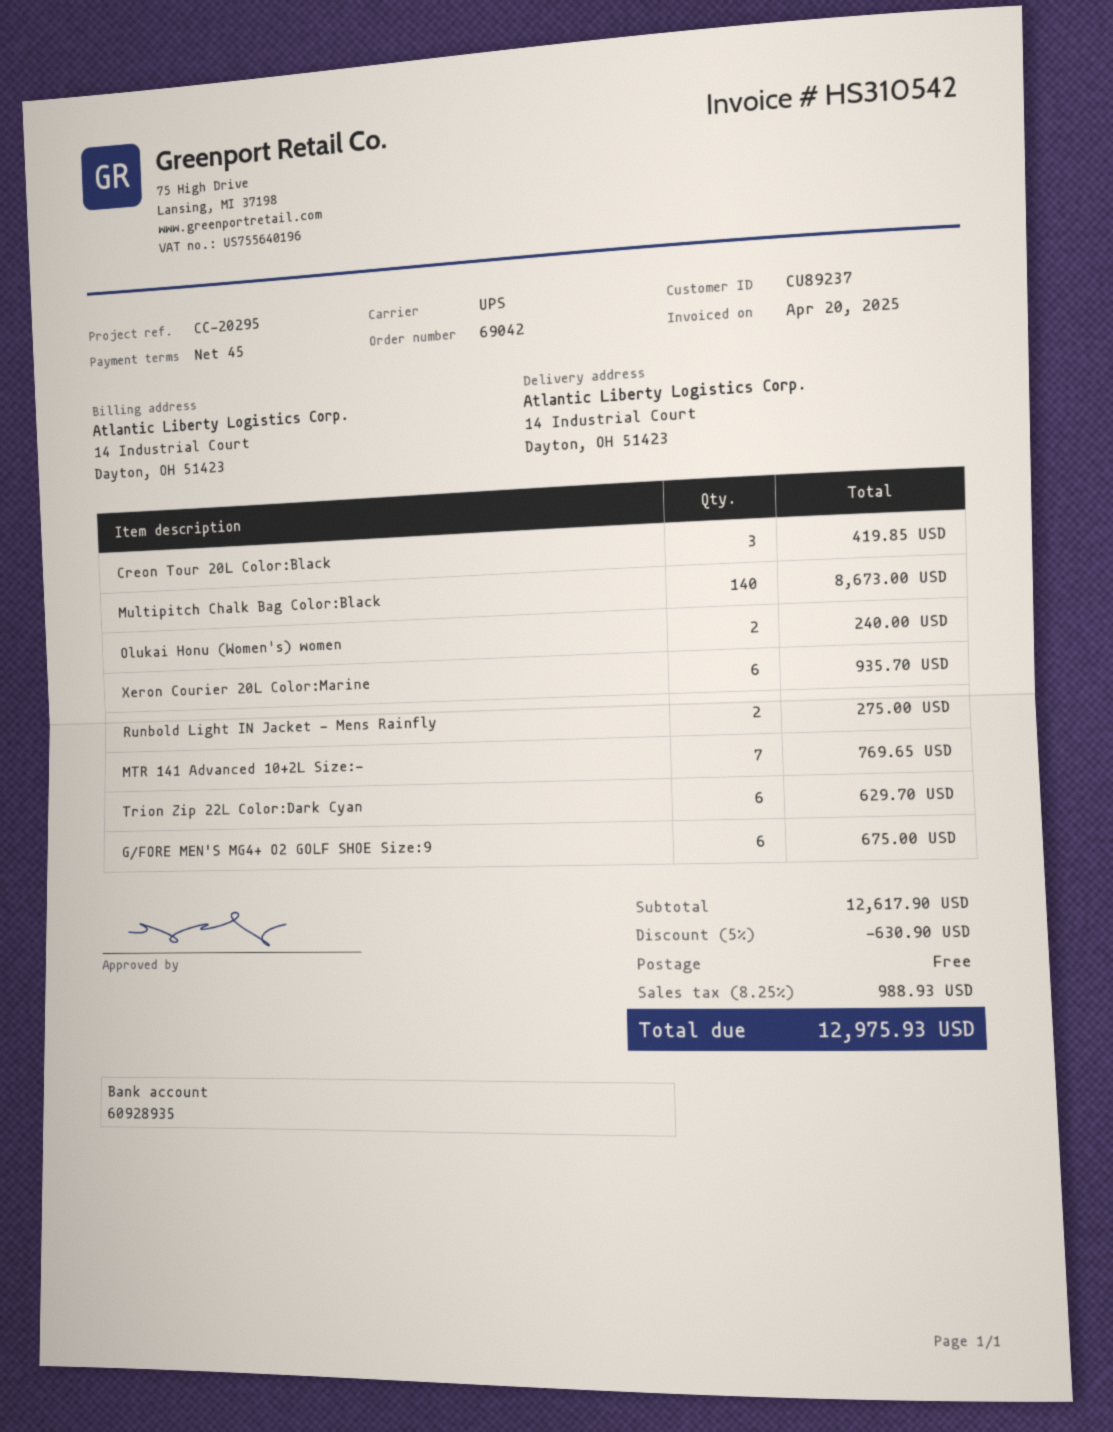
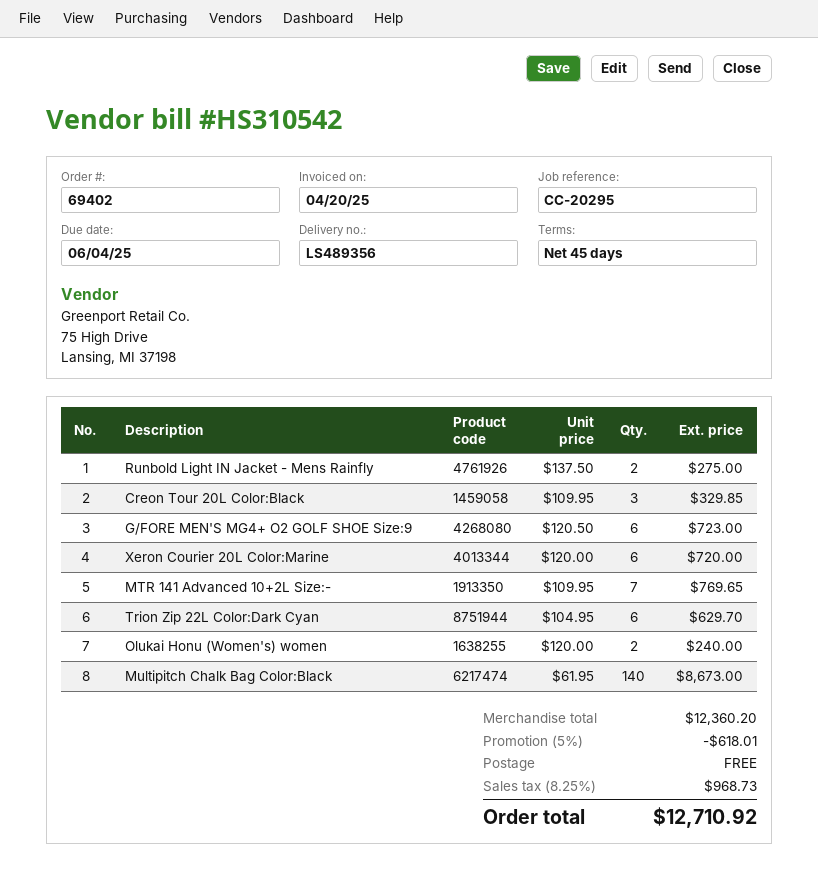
order number: 69042 -> 69402
Creon Tour 20L Color:Black: 3 for 419.85 -> 3 for 329.85
Xeron Courier 20L Color:Marine: 6 for 935.70 -> 6 for 720.00
G/FORE MEN'S MG4+ O2 GOLF SHOE Size:9: 6 for 675.00 -> 6 for 723.00
subtotal: 12617.90 -> 12360.20
discount: 5% = 630.90 -> 5% = 618.01
tax: 8.25% = 988.93 -> 8.25% = 968.73
total: 12975.93 -> 12710.92

